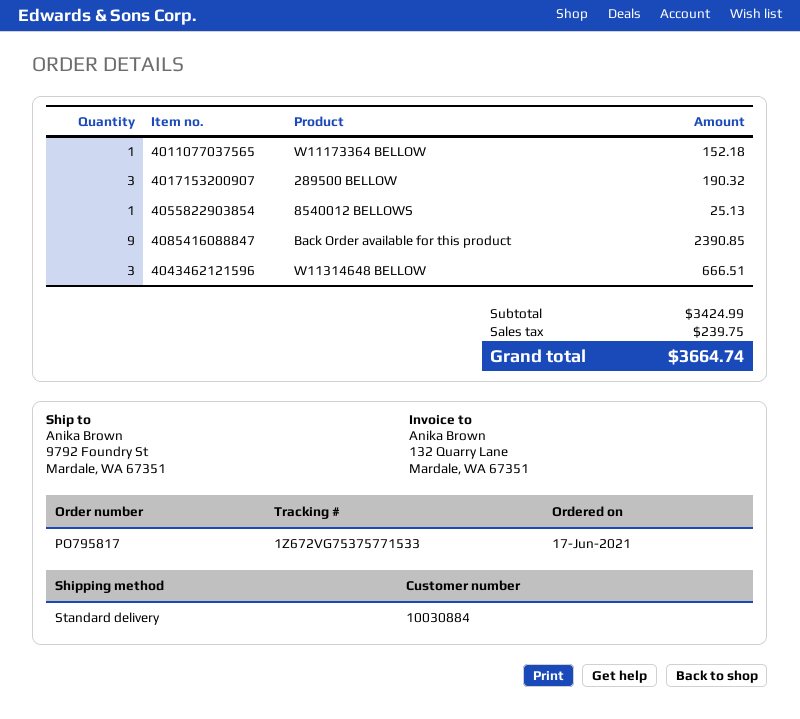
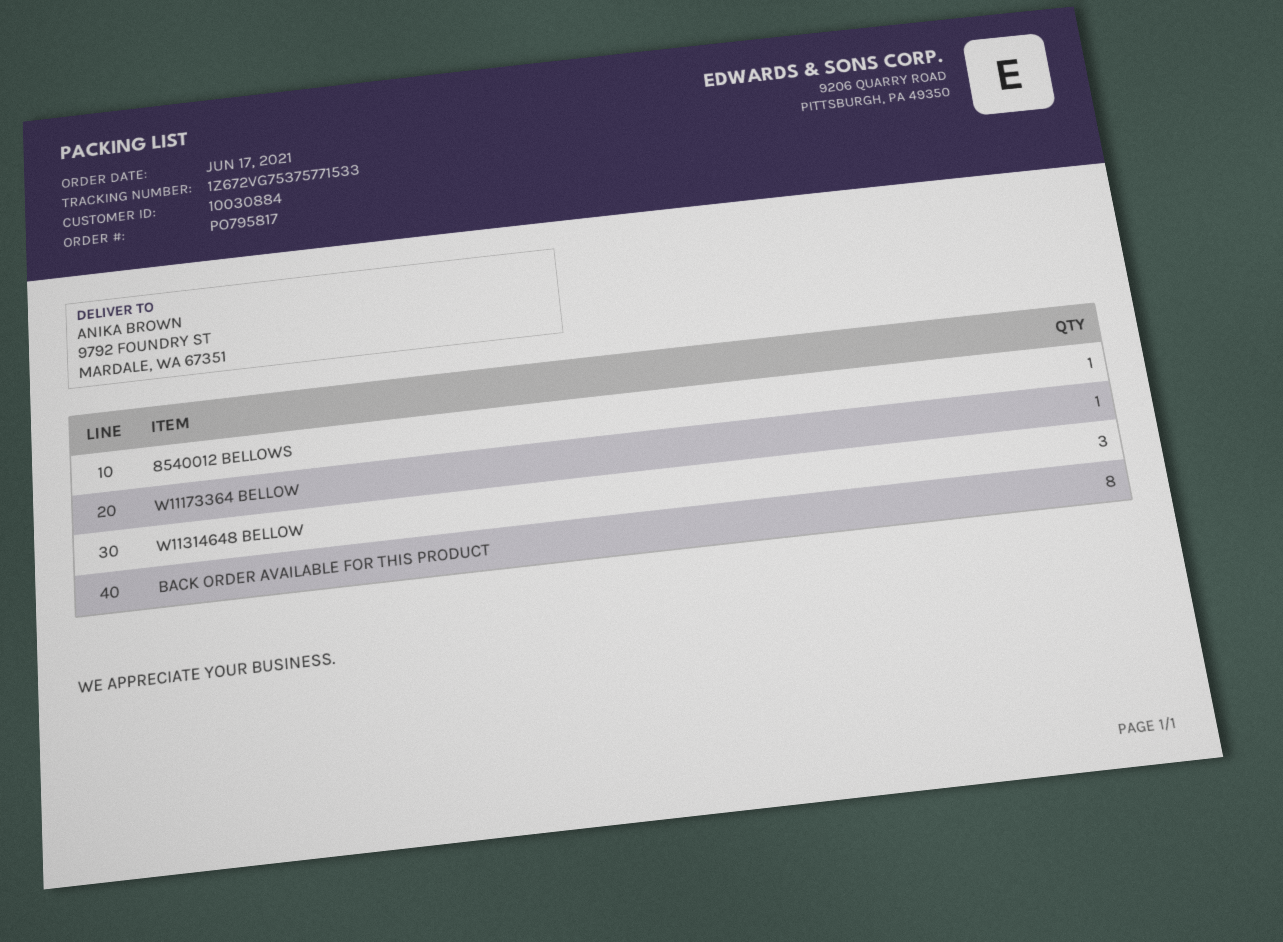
289500 BELLOW: 3 -> none
Back Order available for this product: 9 -> 8

